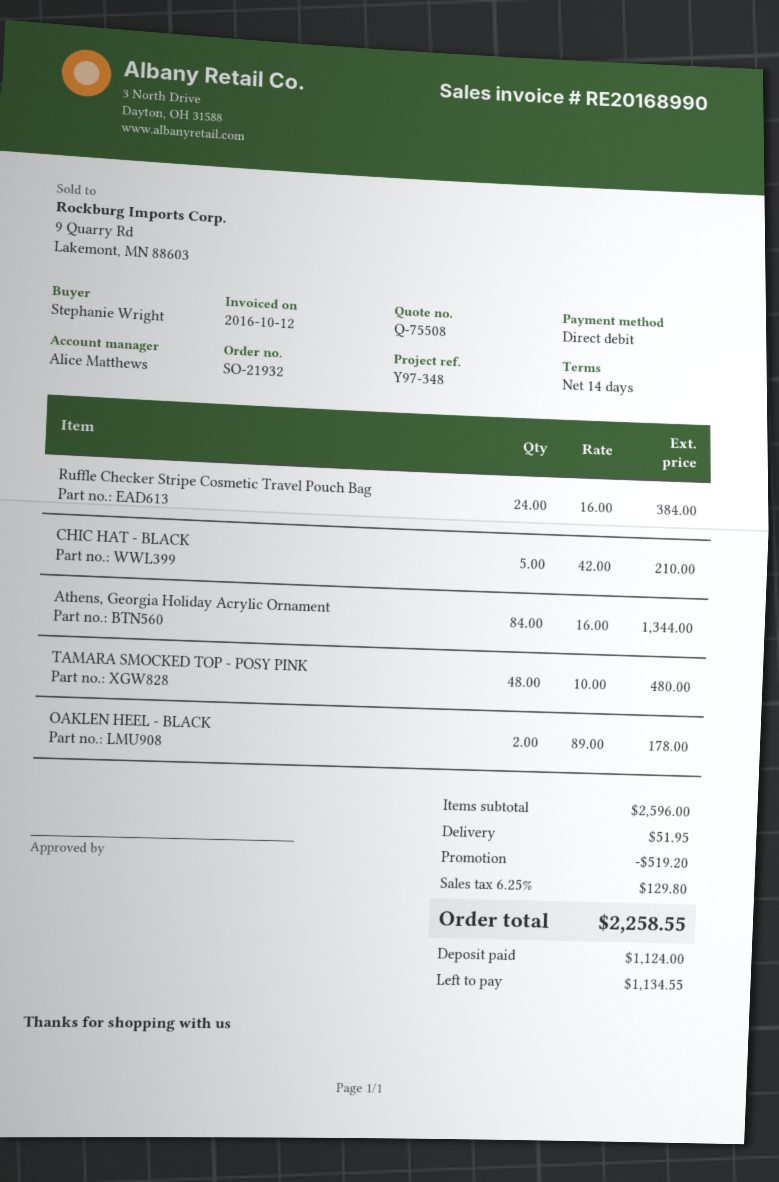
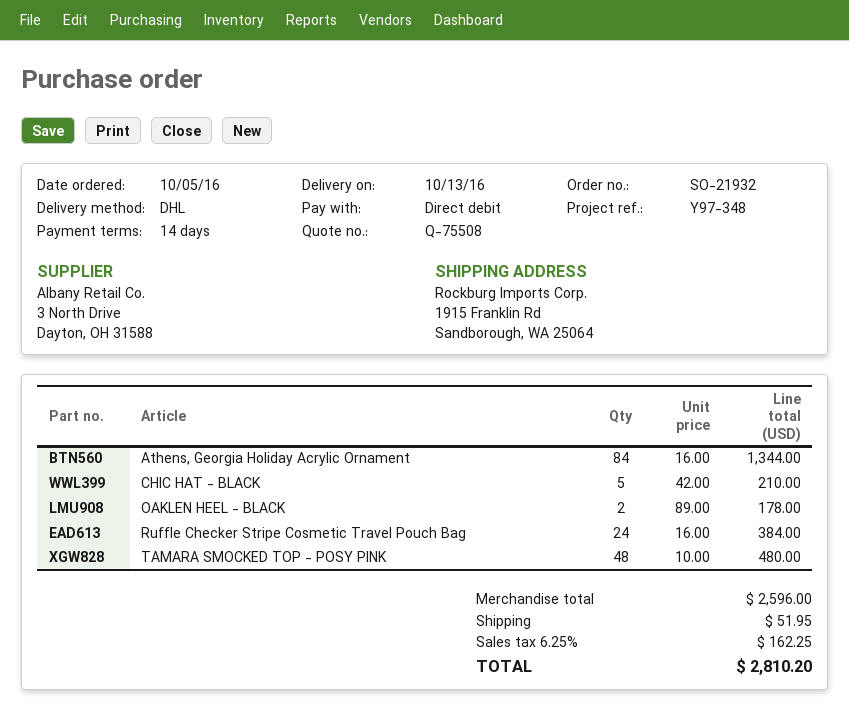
discount: 519.20 -> none
tax: 6.25% = 129.80 -> 6.25% = 162.25
total: 2258.55 -> 2810.20

